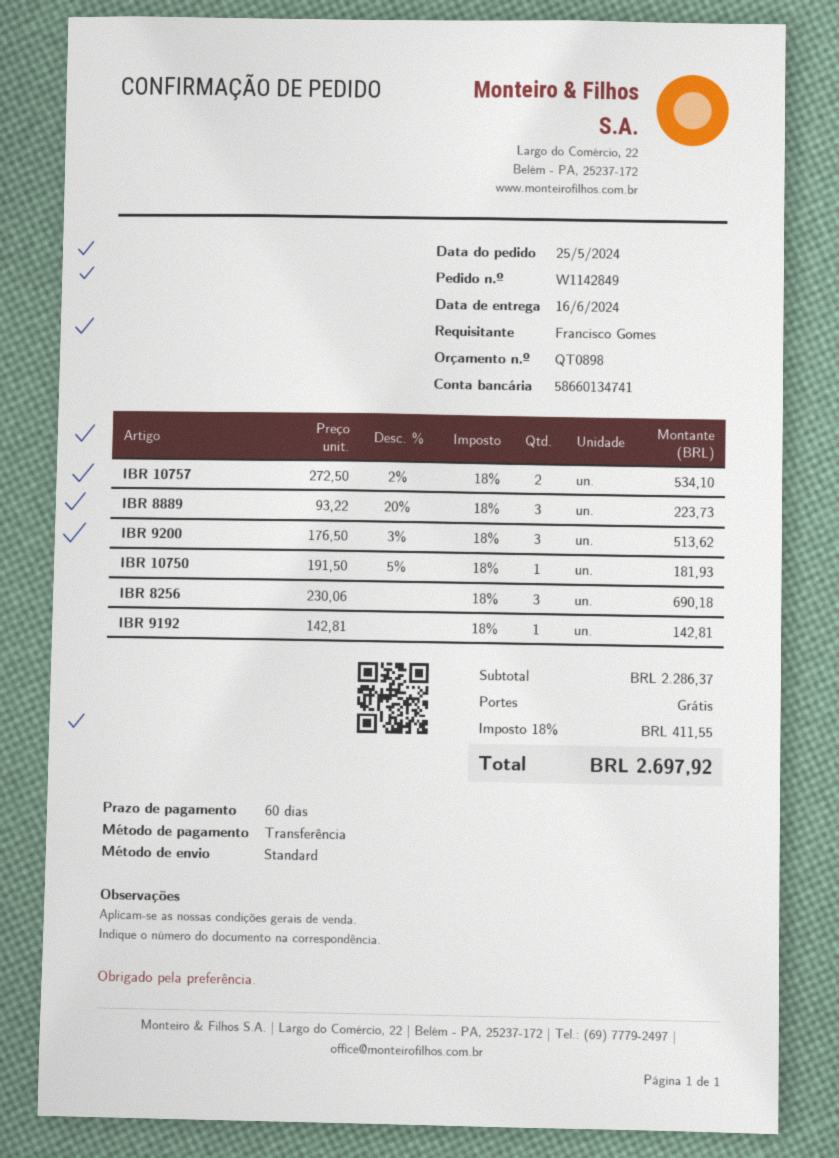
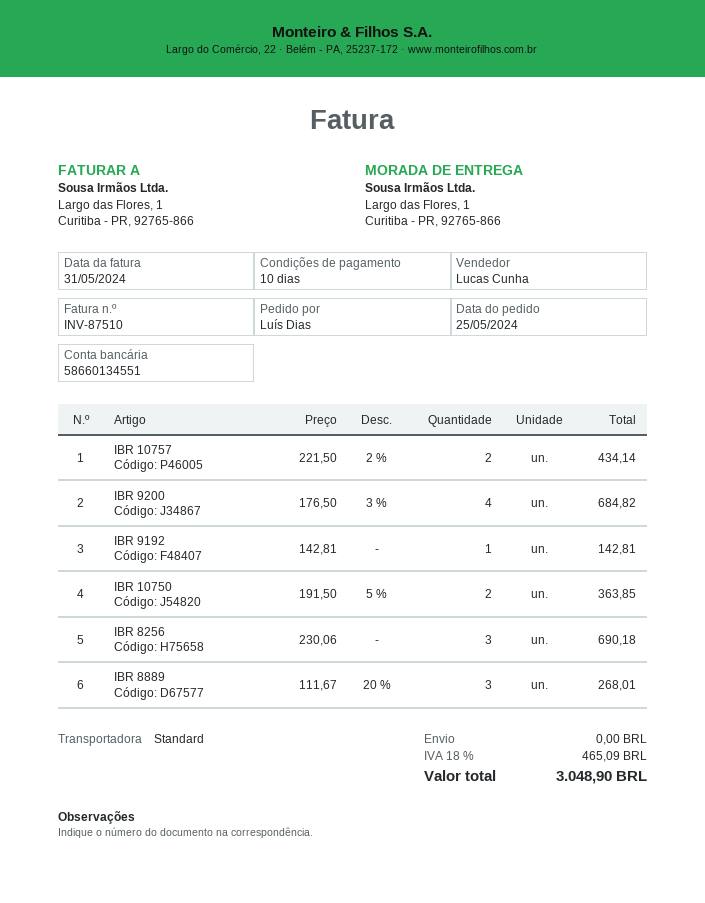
payment terms: 60 days -> 10 days
ordered by: Francisco Gomes -> Luís Dias
bank account: 58660134741 -> 58660134551
IBR 10757: 2 x 272.50 - 2% = 534.10 -> 2 x 221.50 - 2% = 434.14
IBR 8889: 3 x 93.22 - 20% = 223.73 -> 3 x 111.67 - 20% = 268.01
IBR 9200: 3 x 176.50 - 3% = 513.62 -> 4 x 176.50 - 3% = 684.82
IBR 10750: 1 x 191.50 - 5% = 181.93 -> 2 x 191.50 - 5% = 363.85
tax: 18% = 411.55 -> 18% = 465.09
total: 2697.92 -> 3048.90

